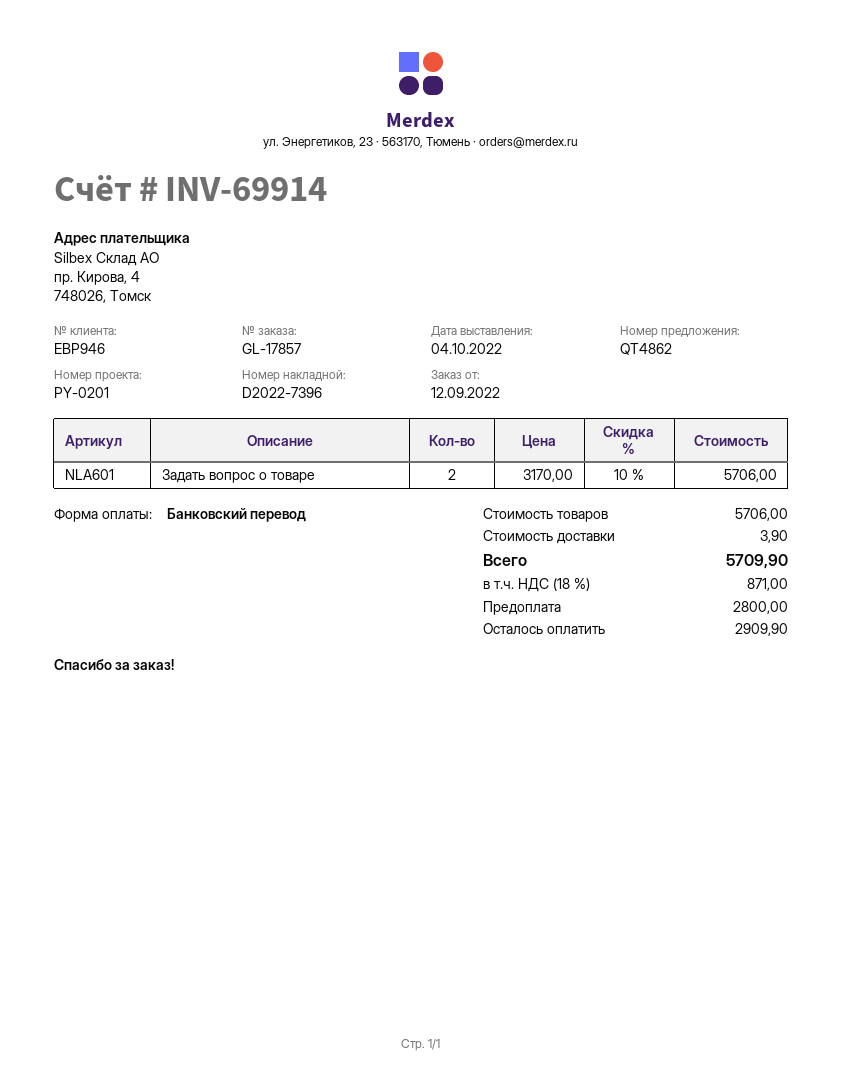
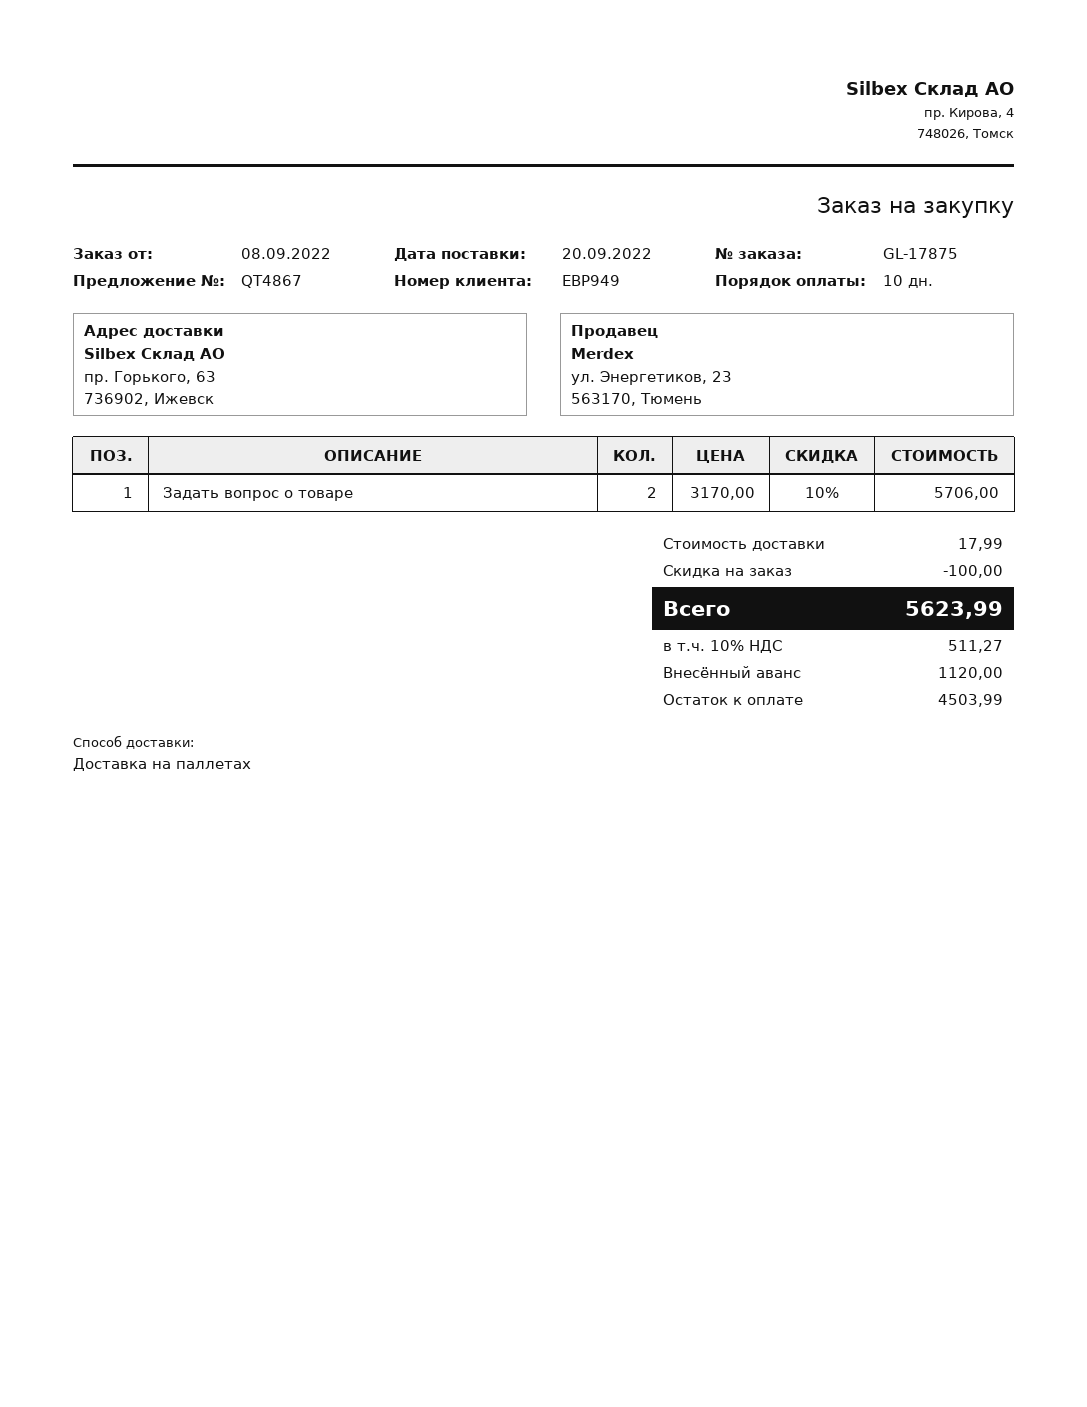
quote number: QT4862 -> QT4867
order number: GL-17857 -> GL-17875
order date: 2022-09-12 -> 2022-09-08
customer number: EBP946 -> EBP949
discount: none -> 100.00
shipping: 3.90 -> 17.99
tax: 18% = 871.00 -> 10% = 511.27
total: 5709.90 -> 5623.99
deposit: 2800.00 -> 1120.00
balance: 2909.90 -> 4503.99

